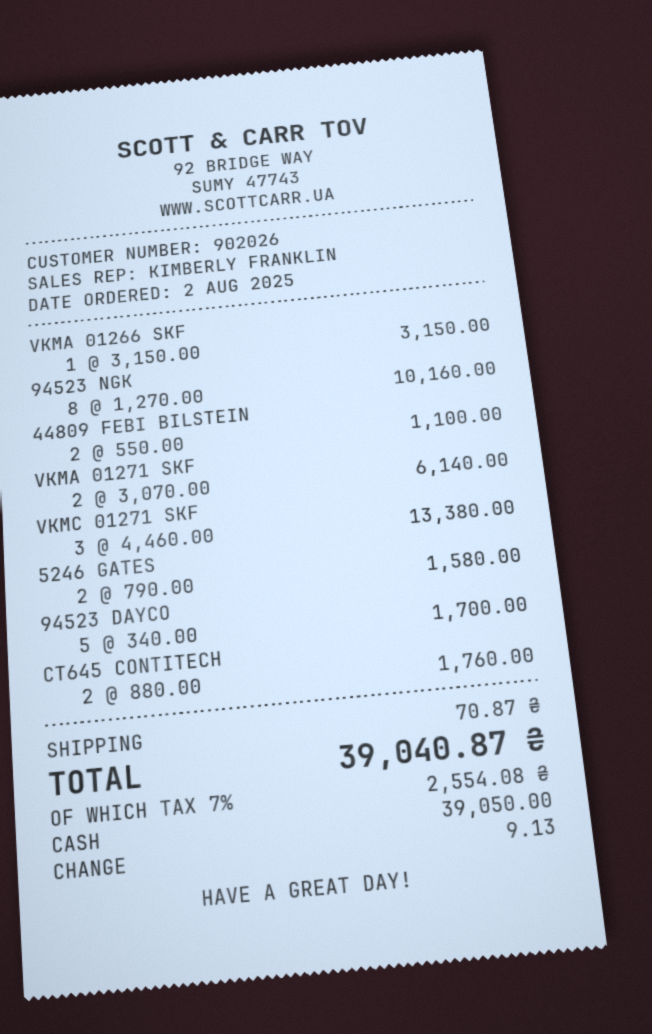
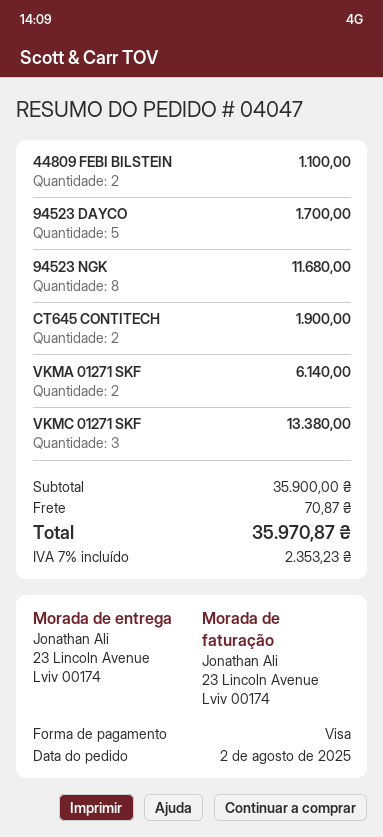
payment method: cash -> Visa
VKMA 01266 SKF: 1 for 3150.00 -> none
94523 NGK: 8 for 10160.00 -> 8 for 11680.00
5246 GATES: 2 for 1580.00 -> none
CT645 CONTITECH: 2 for 1760.00 -> 2 for 1900.00
tax: 7% = 2554.08 -> 7% = 2353.23
total: 39040.87 -> 35970.87

